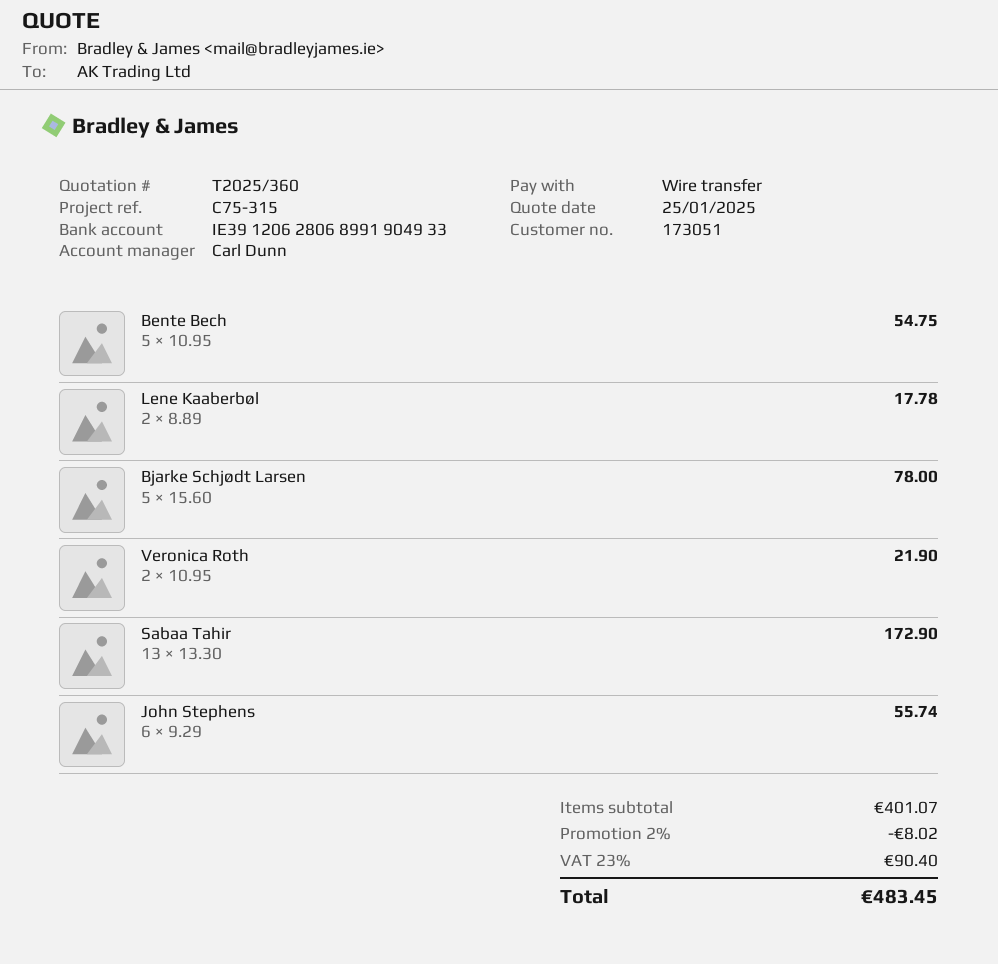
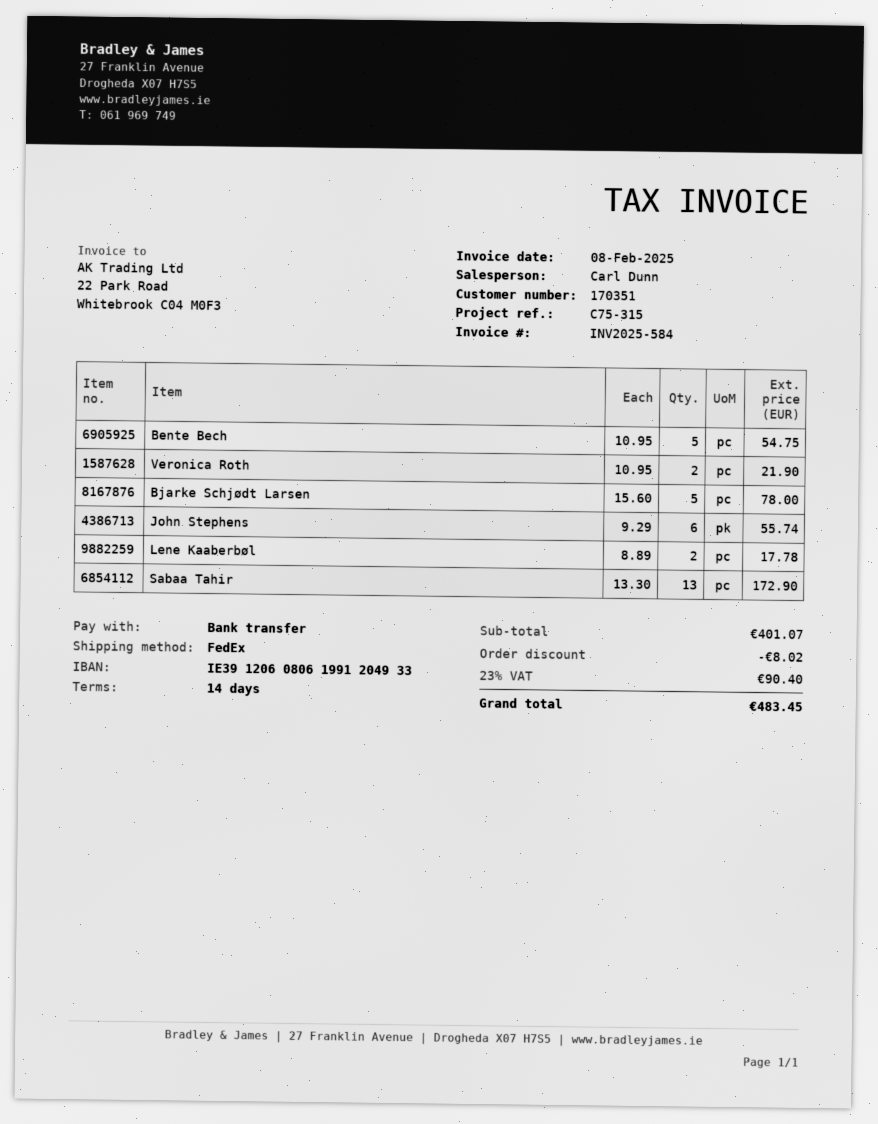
customer number: 173051 -> 170351
bank account: IE39120628068991904933 -> IE39120608061991204933

